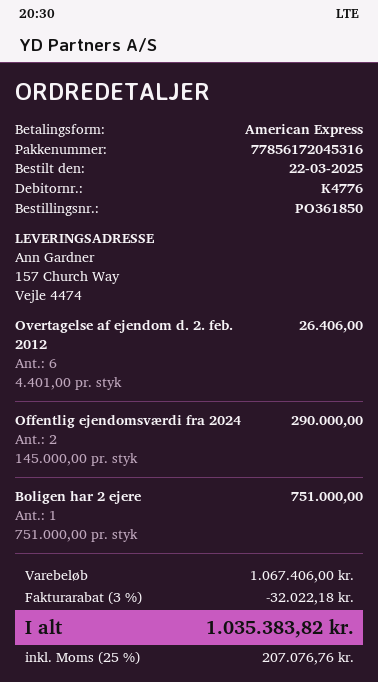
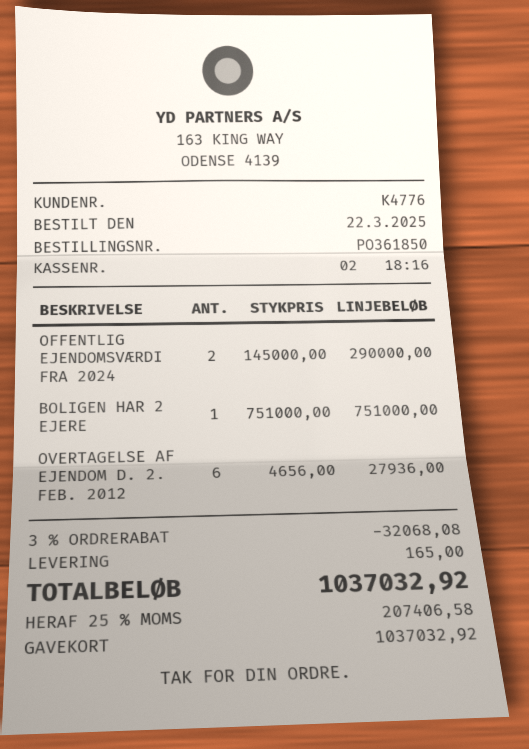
payment method: American Express -> gift card
Overtagelse af ejendom d. 2. feb. 2012: 6 x 4401.00 = 26406.00 -> 6 x 4656.00 = 27936.00
discount: 3% = 32022.18 -> 3% = 32068.08
shipping: none -> 165.00
tax: 25% = 207076.76 -> 25% = 207406.58
total: 1035383.82 -> 1037032.92

